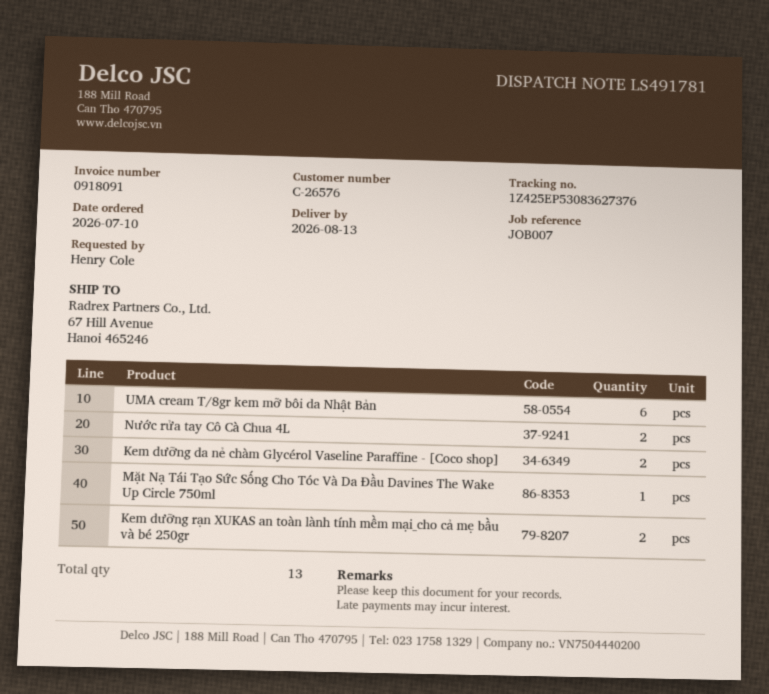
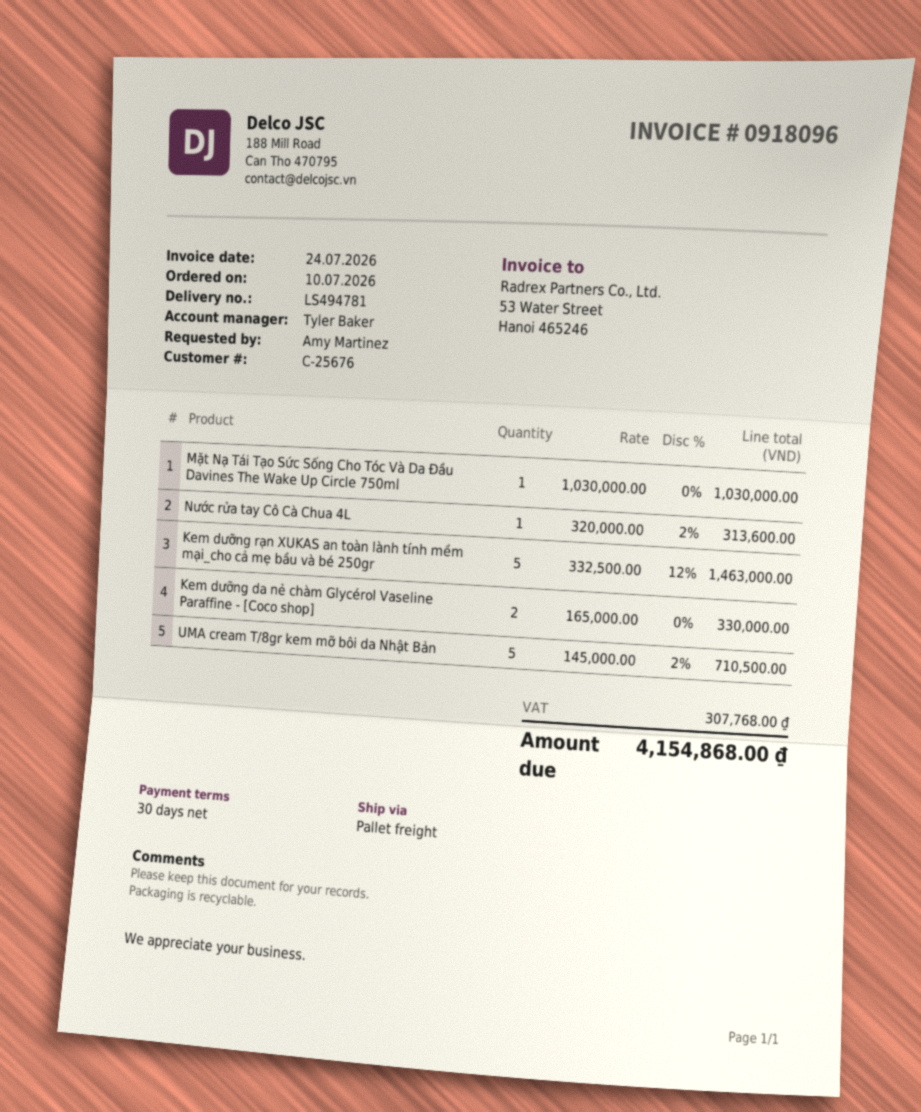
delivery note number: LS491781 -> LS494781
invoice number: 0918091 -> 0918096
customer number: C-26576 -> C-25676
ordered by: Henry Cole -> Amy Martinez
UMA cream T/8gr kem mỡ bôi da Nhật Bản: 6 -> 5
Nước rửa tay Cô Cà Chua 4L: 2 -> 1
Kem dưỡng rạn XUKAS an toàn lành tính mềm mại_cho cả mẹ bầu và bé 250gr: 2 -> 5

